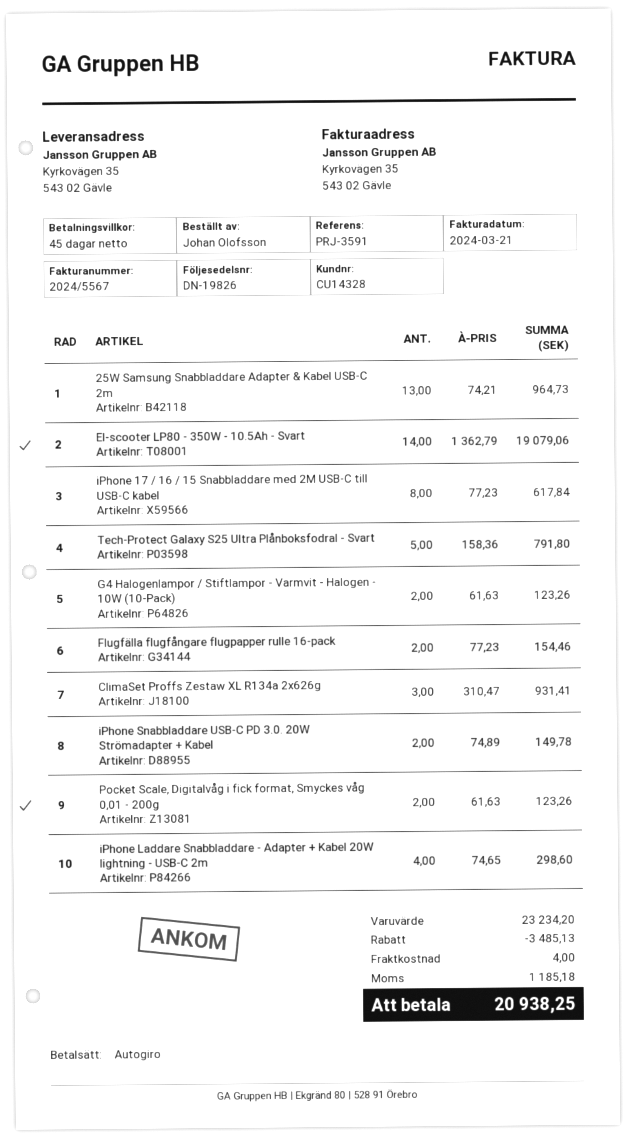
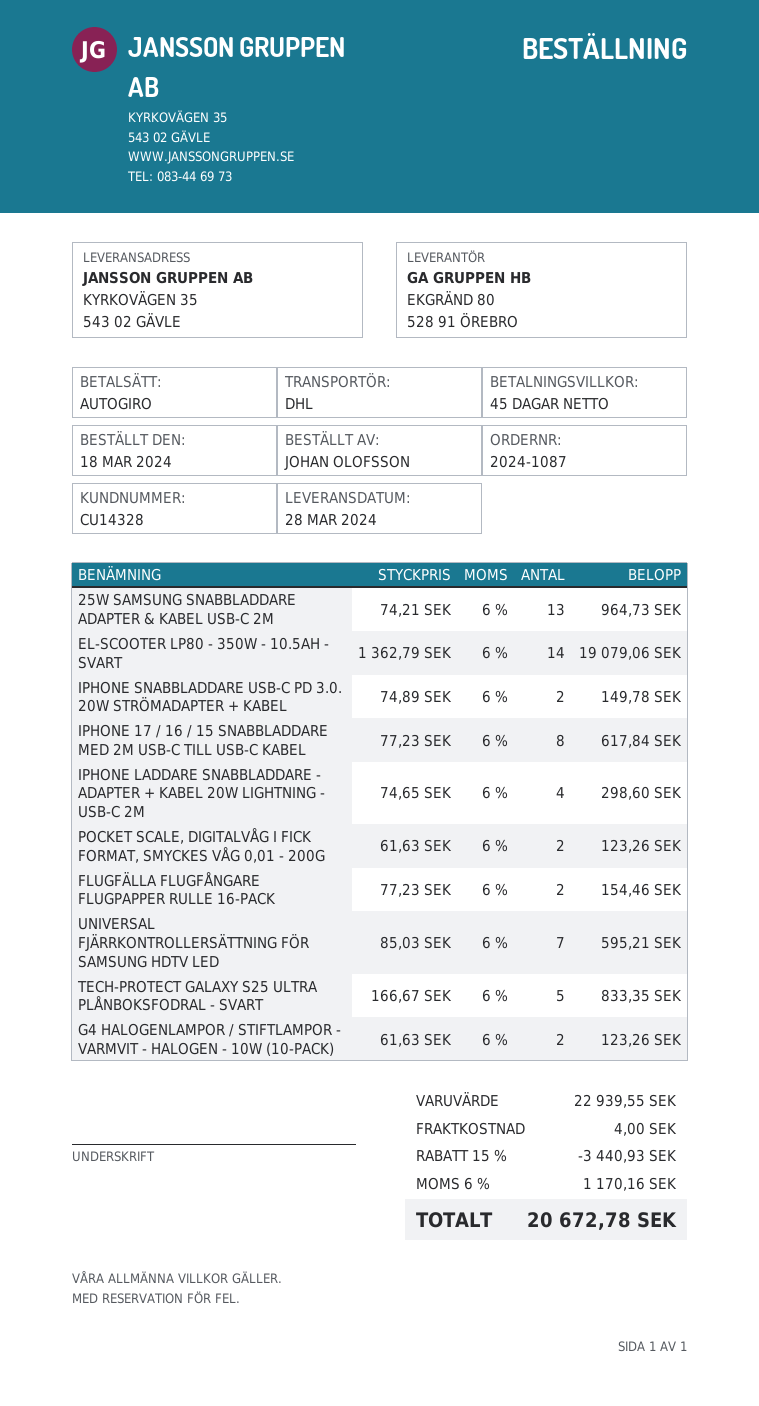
Tech-Protect Galaxy S25 Ultra Plånboksfodral - Svart: 5 x 158.36 = 791.80 -> 5 x 166.67 = 833.35
ClimaSet Proffs Zestaw XL R134a 2x626g: 3 x 310.47 = 931.41 -> none
UNIVERSAL FJÄRRKONTROLLERSÄTTNING FÖR SAMSUNG HDTV LED: none -> 7 x 85.03 = 595.21
subtotal: 23234.20 -> 22939.55
discount: 3485.13 -> 3440.93
tax: 1185.18 -> 1170.16
total: 20938.25 -> 20672.78

